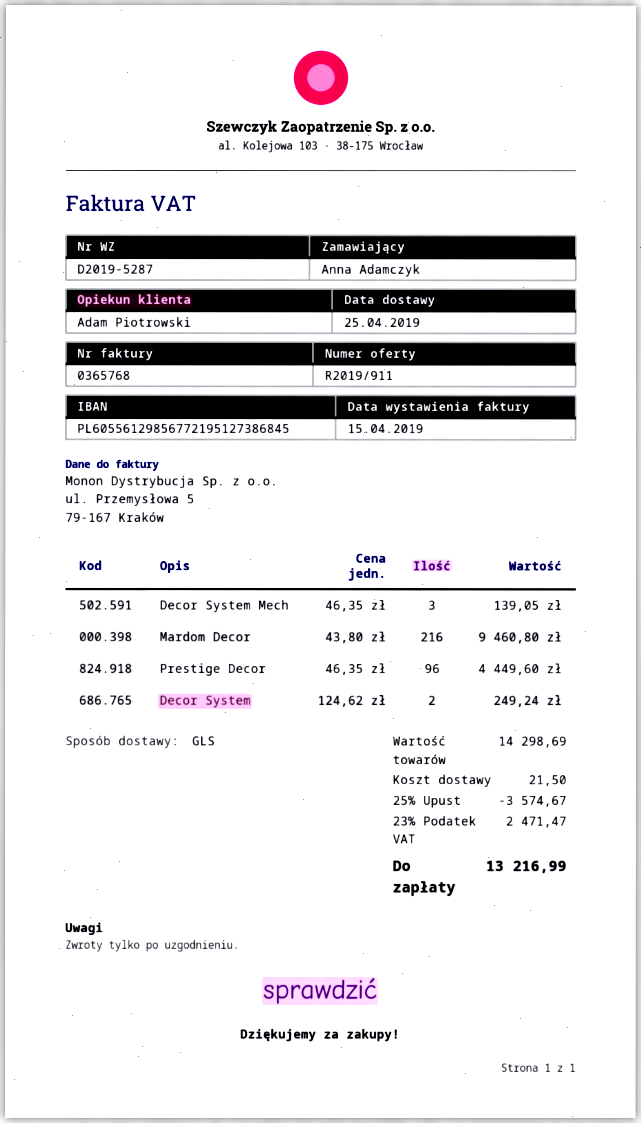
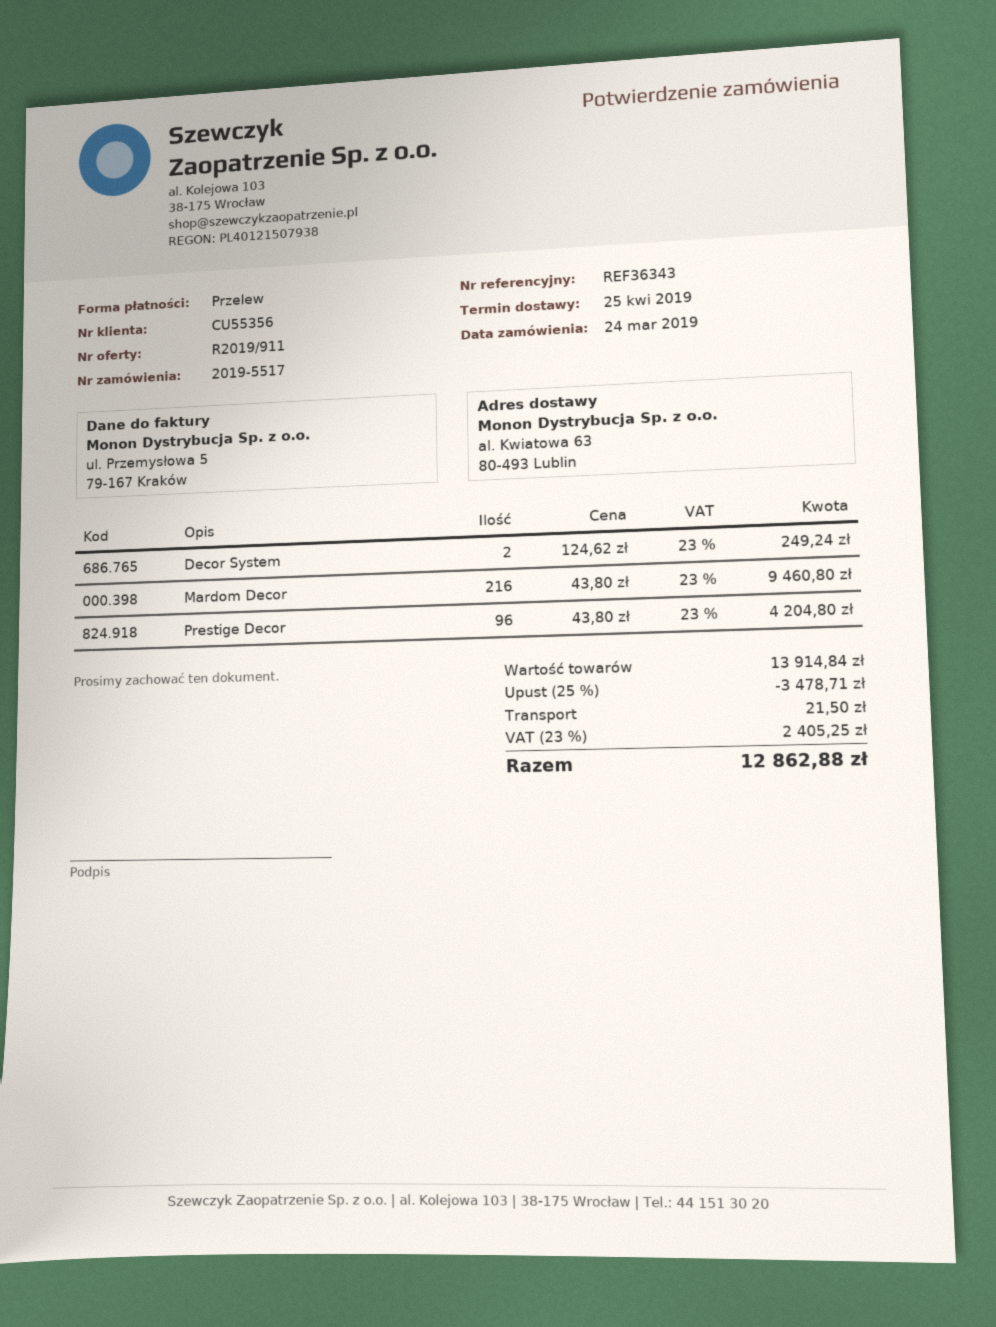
Decor System Mech: 3 x 46.35 = 139.05 -> none
Prestige Decor: 96 x 46.35 = 4449.60 -> 96 x 43.80 = 4204.80
subtotal: 14298.69 -> 13914.84
discount: 25% = 3574.67 -> 25% = 3478.71
tax: 23% = 2471.47 -> 23% = 2405.25
total: 13216.99 -> 12862.88

